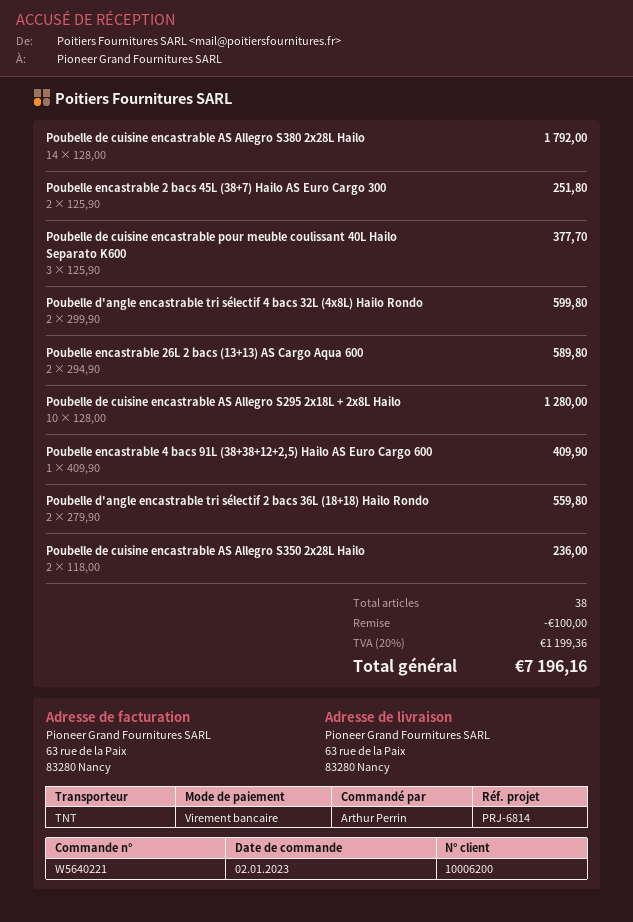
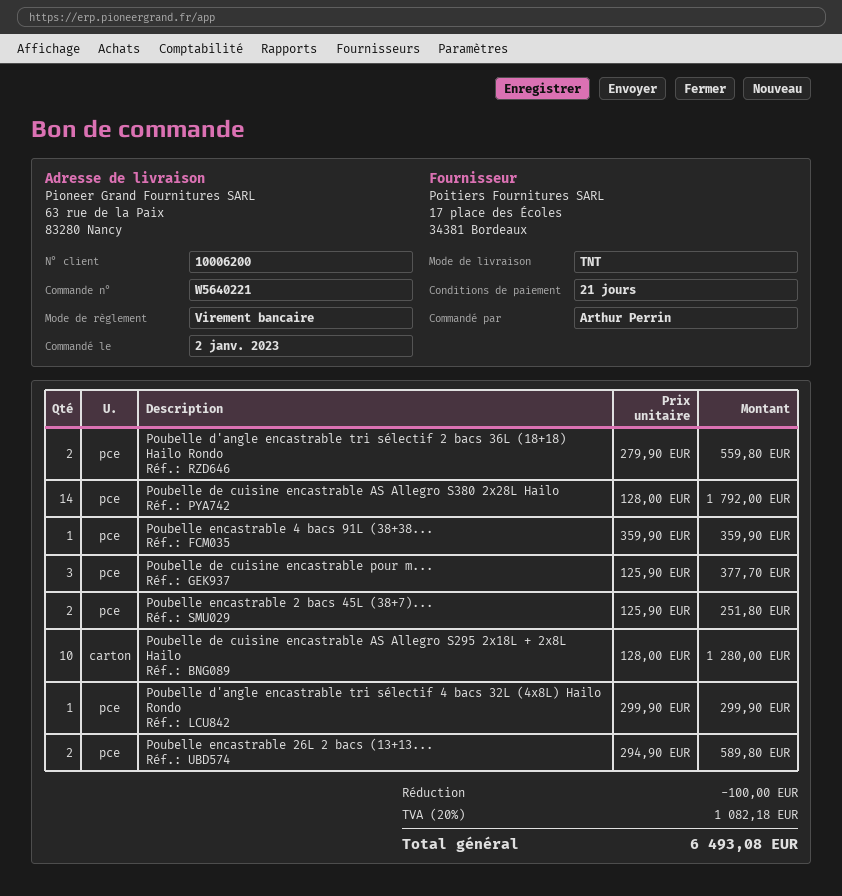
Poubelle d'angle encastrable tri sélectif 4 bacs 32L (4x8L) Hailo Rondo: 2 x 299.90 = 599.80 -> 1 x 299.90 = 299.90
Poubelle encastrable 4 bacs 91L (38+38+12+2,5) Hailo AS Euro Cargo 600: 1 x 409.90 = 409.90 -> 1 x 359.90 = 359.90
Poubelle de cuisine encastrable AS Allegro S350 2x28L Hailo: 2 x 118.00 = 236.00 -> none
tax: 20% = 1199.36 -> 20% = 1082.18
total: 7196.16 -> 6493.08

